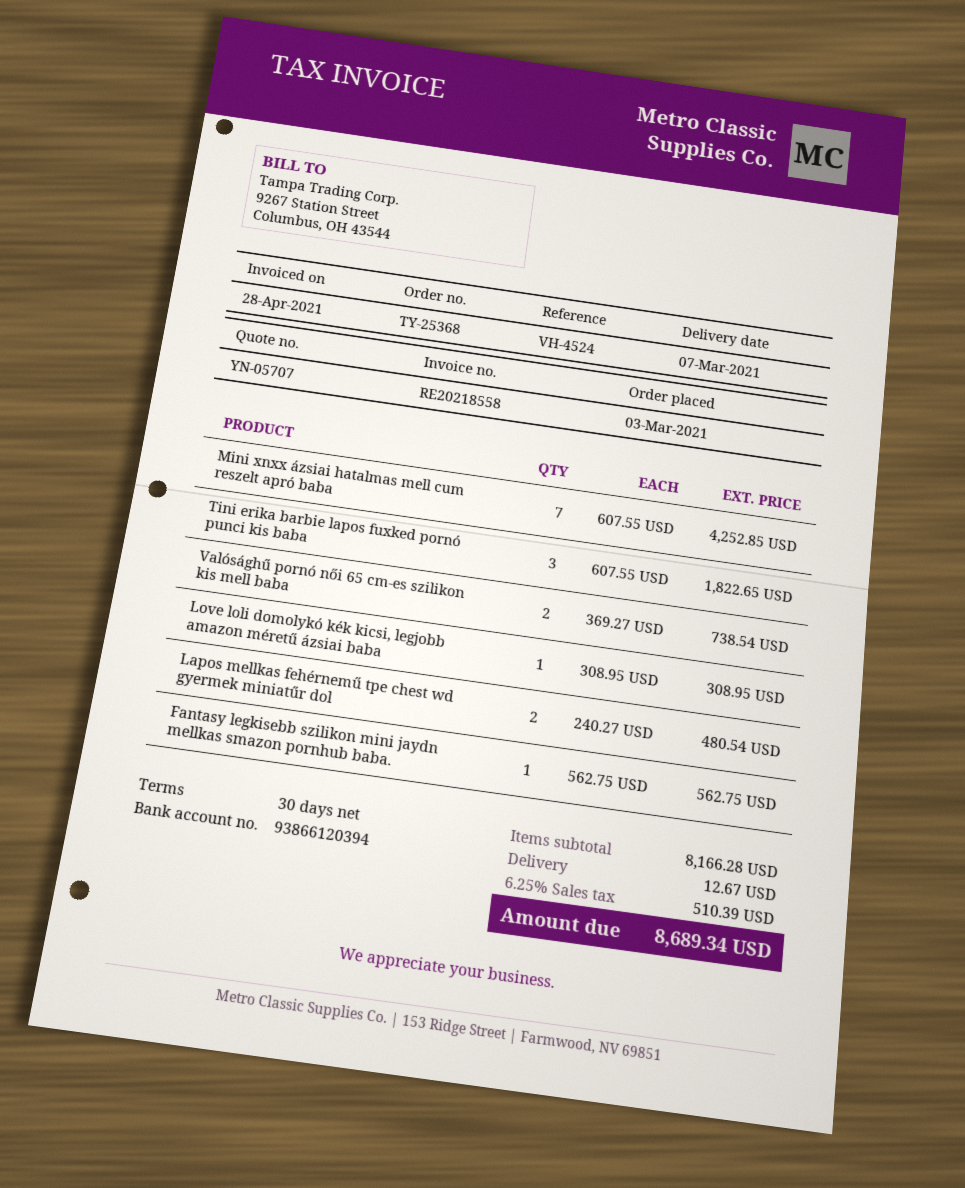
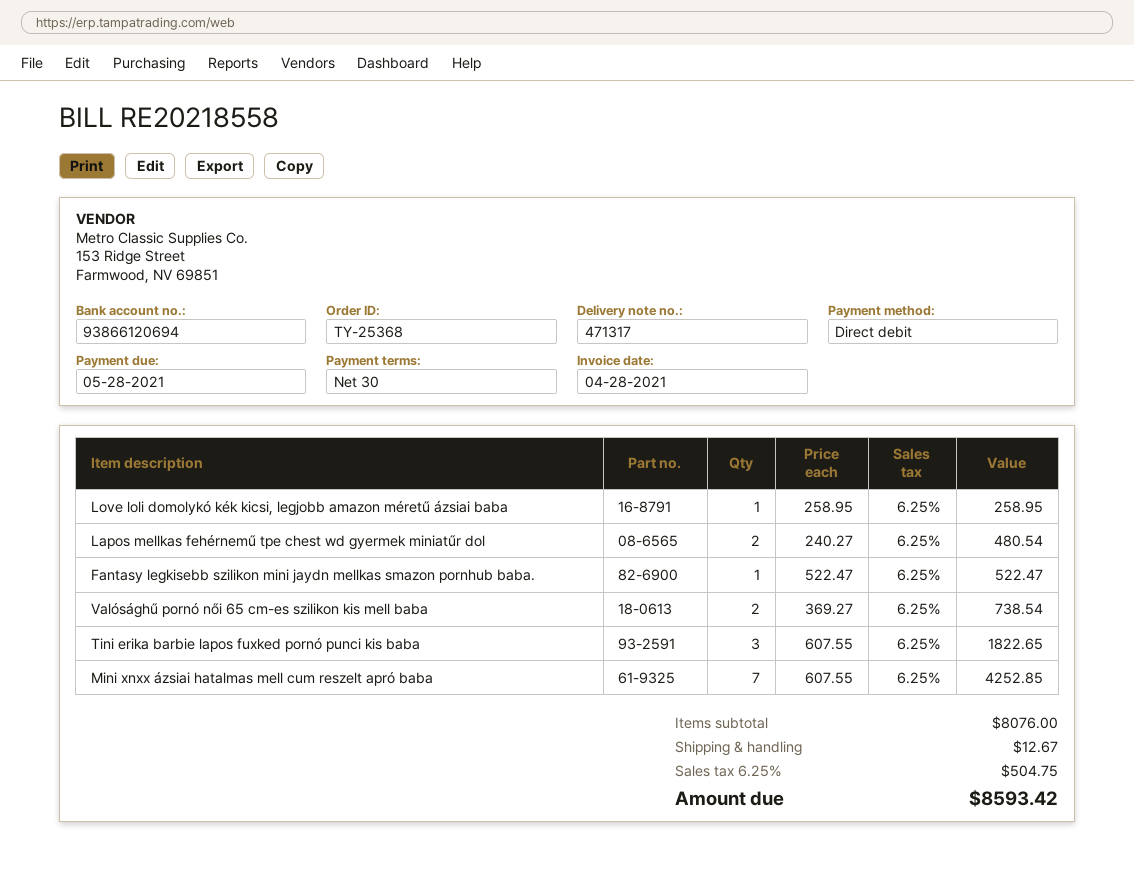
bank account: 93866120394 -> 93866120694
Love loli domolykó kék kicsi, legjobb amazon méretű ázsiai baba: 1 x 308.95 = 308.95 -> 1 x 258.95 = 258.95
Fantasy legkisebb szilikon mini jaydn mellkas smazon pornhub baba.: 1 x 562.75 = 562.75 -> 1 x 522.47 = 522.47
subtotal: 8166.28 -> 8076.00
tax: 6.25% = 510.39 -> 6.25% = 504.75
total: 8689.34 -> 8593.42

